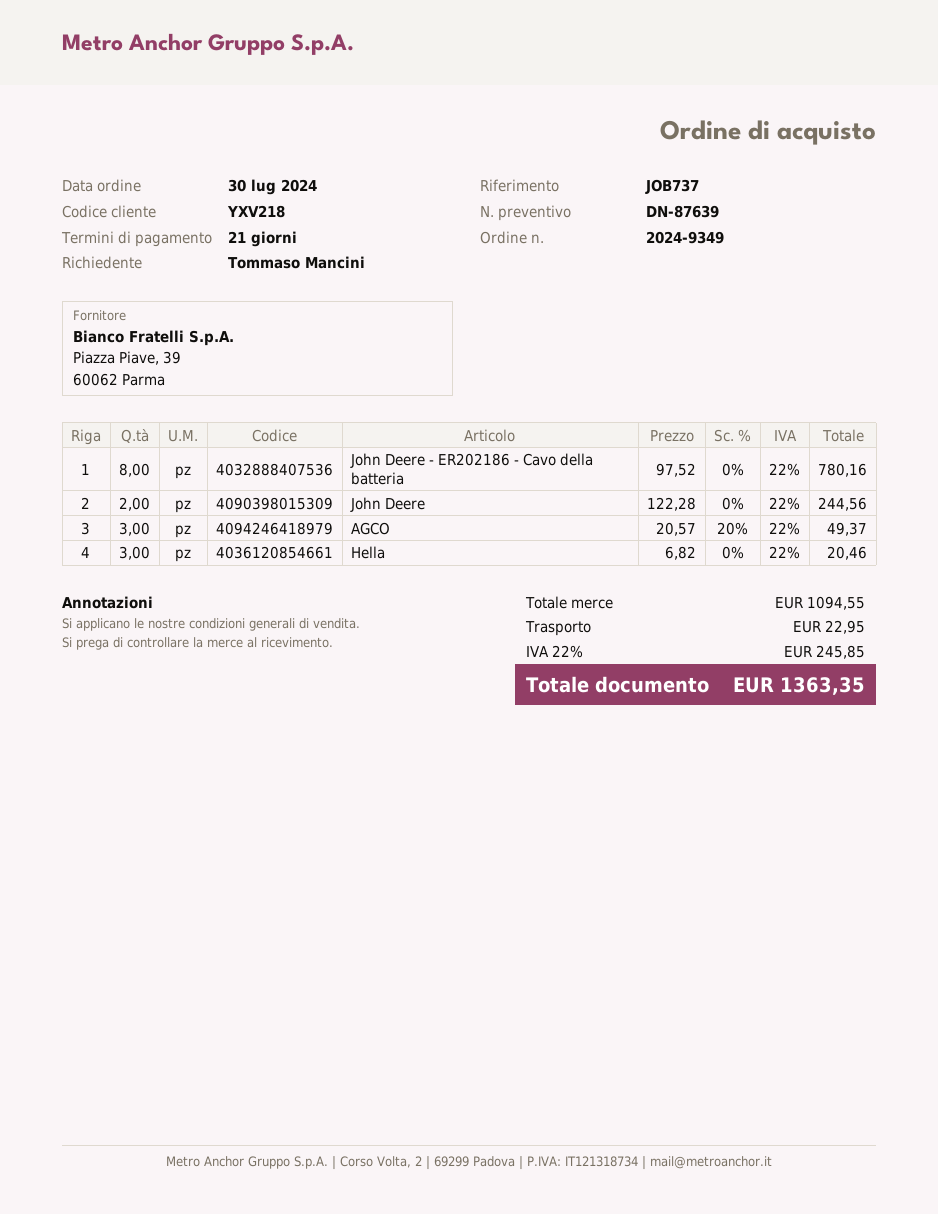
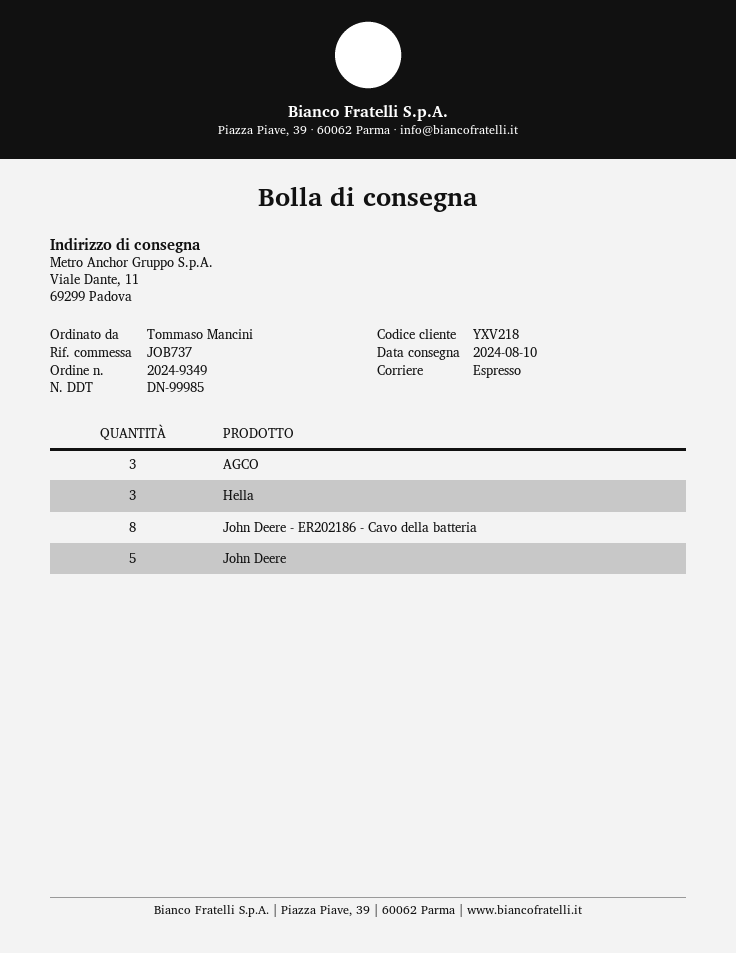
John Deere: 2 -> 5

